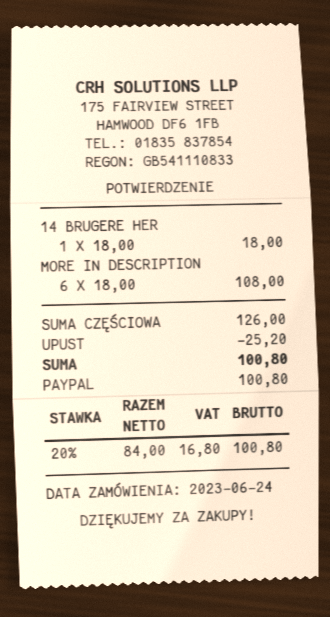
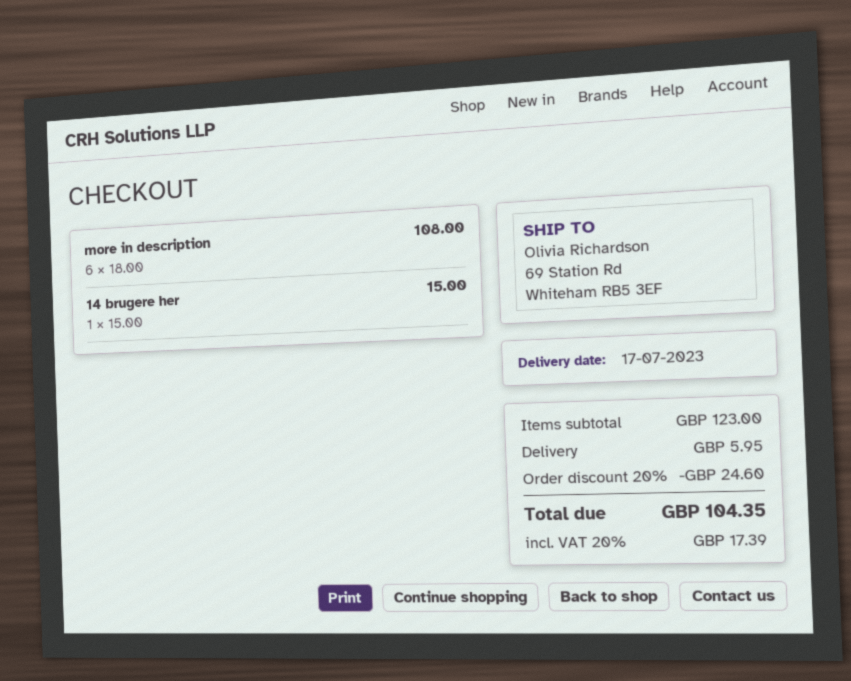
14 BRUGERE HER: 1 x 18.00 = 18.00 -> 1 x 15.00 = 15.00
subtotal: 126.00 -> 123.00
discount: 25.20 -> 24.60
shipping: none -> 5.95
tax: 20% = 16.80 -> 20% = 17.39
total: 100.80 -> 104.35

